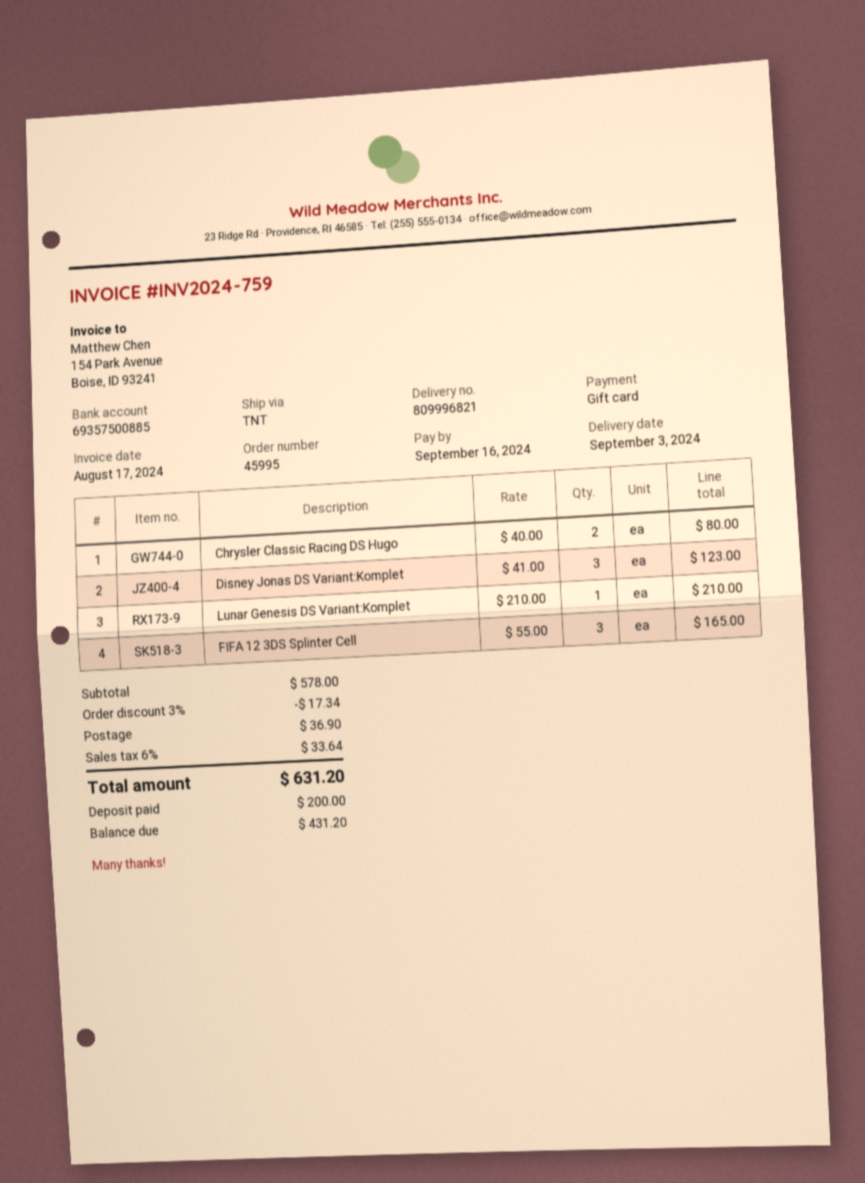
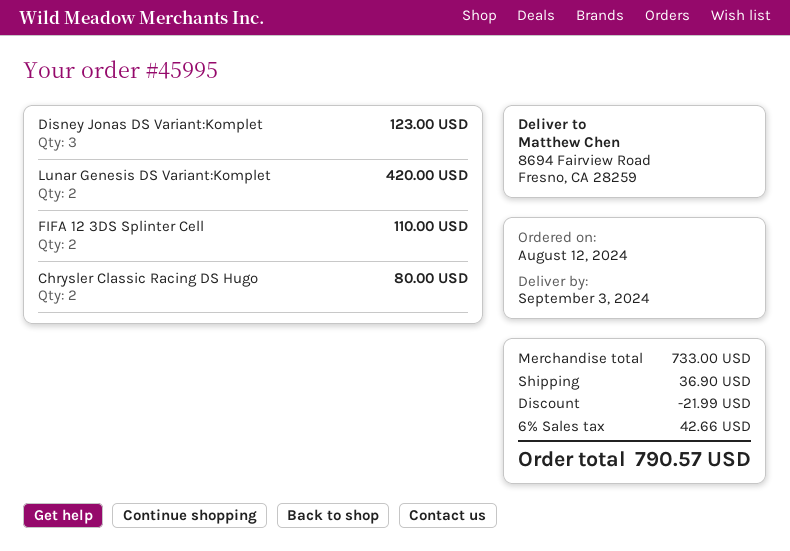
Lunar Genesis DS Variant:Komplet: 1 for 210.00 -> 2 for 420.00
FIFA 12 3DS Splinter Cell: 3 for 165.00 -> 2 for 110.00
subtotal: 578.00 -> 733.00
discount: 17.34 -> 21.99
tax: 6% = 33.64 -> 6% = 42.66
total: 631.20 -> 790.57

